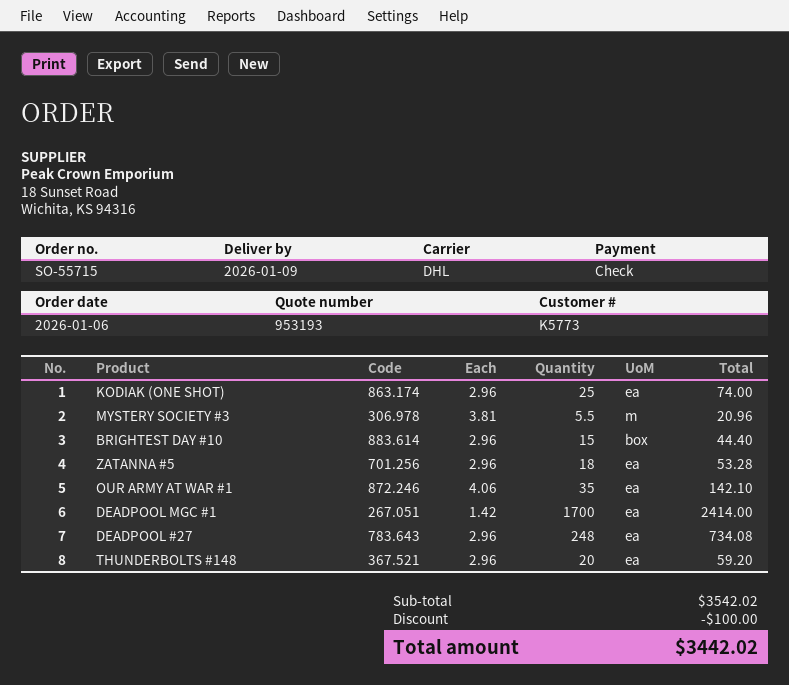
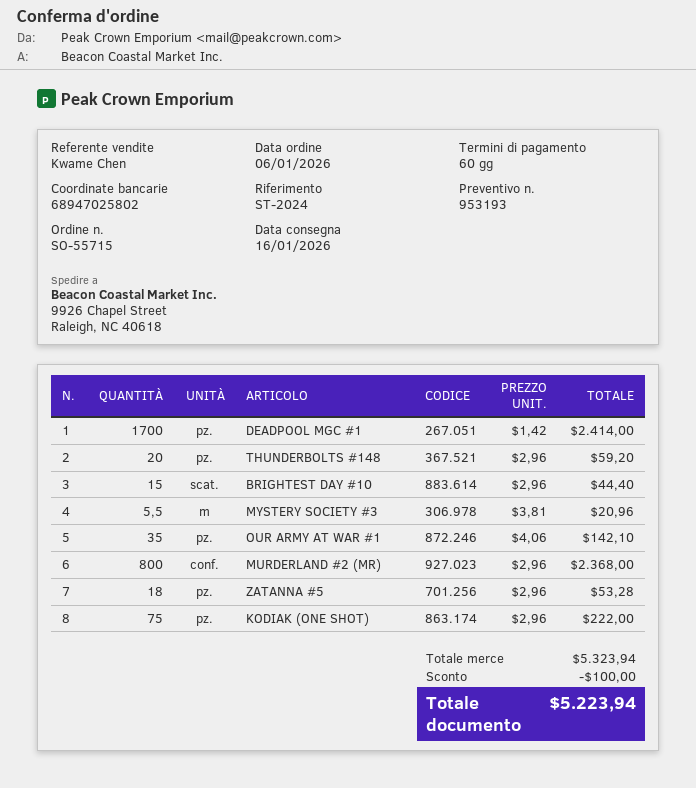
delivery date: 2026-01-09 -> 2026-01-16
KODIAK (ONE SHOT): 25 x 2.96 = 74.00 -> 75 x 2.96 = 222.00
DEADPOOL #27: 248 x 2.96 = 734.08 -> none
MURDERLAND #2 (MR): none -> 800 x 2.96 = 2368.00
subtotal: 3542.02 -> 5323.94
total: 3442.02 -> 5223.94

